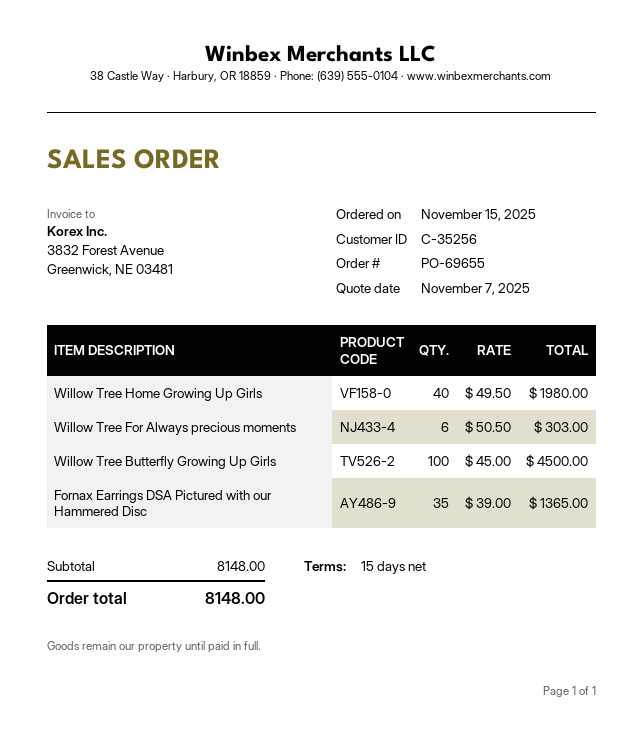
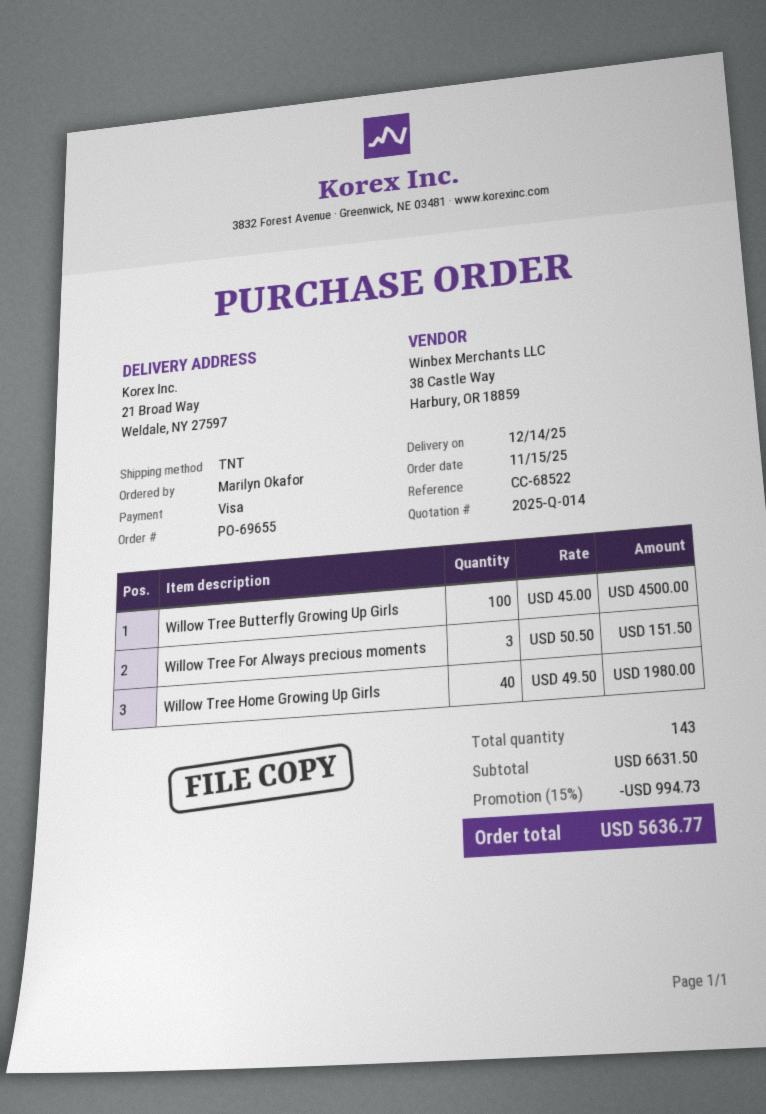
Willow Tree For Always precious moments: 6 x 50.50 = 303.00 -> 3 x 50.50 = 151.50
Fornax Earrings DSA Pictured with our Hammered Disc: 35 x 39.00 = 1365.00 -> none
subtotal: 8148.00 -> 6631.50
discount: none -> 15% = 994.73
total: 8148.00 -> 5636.77

